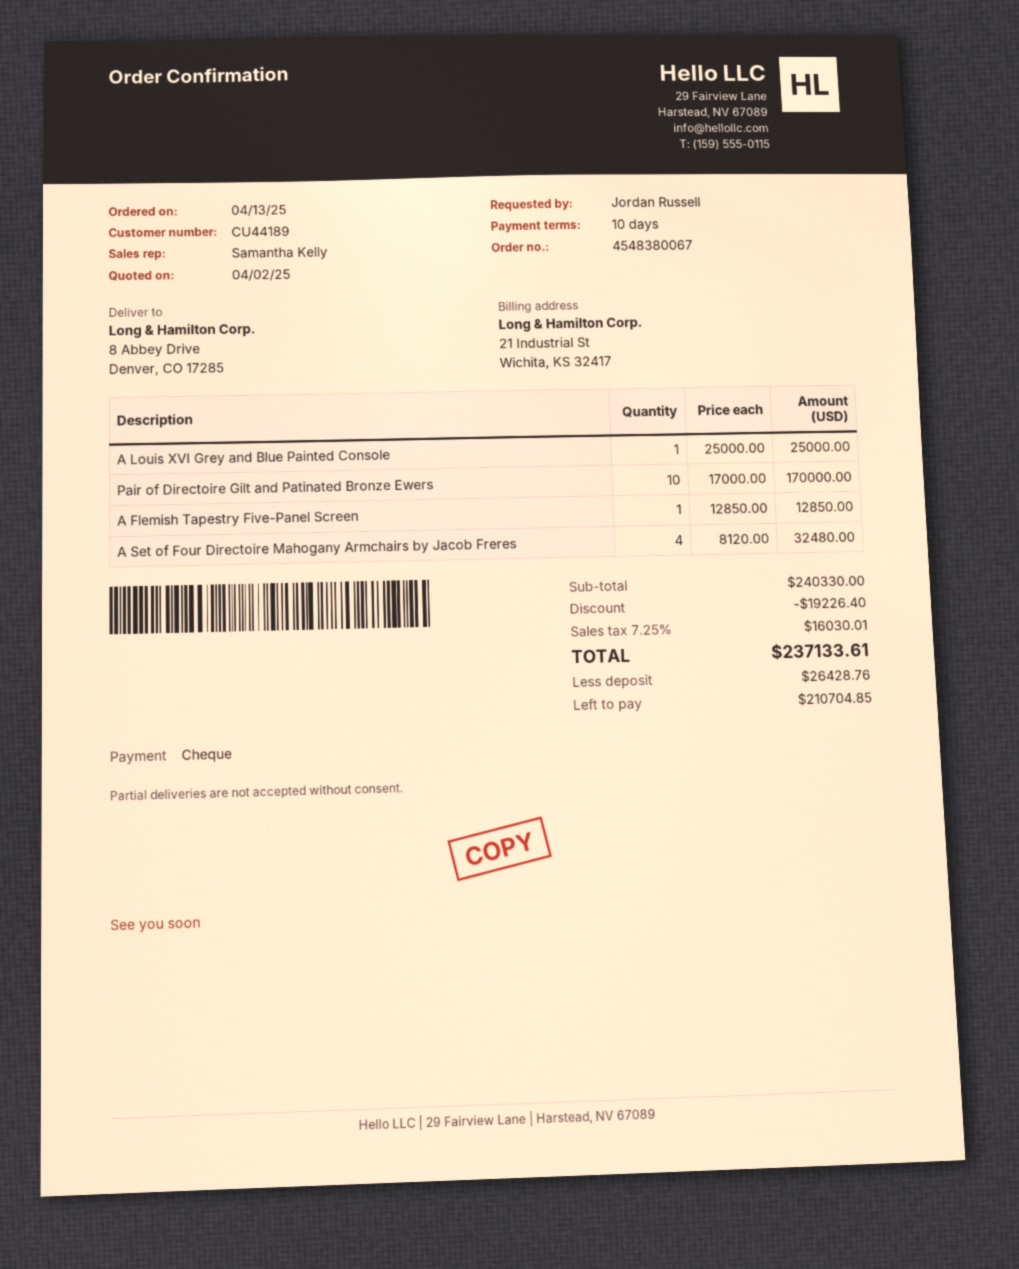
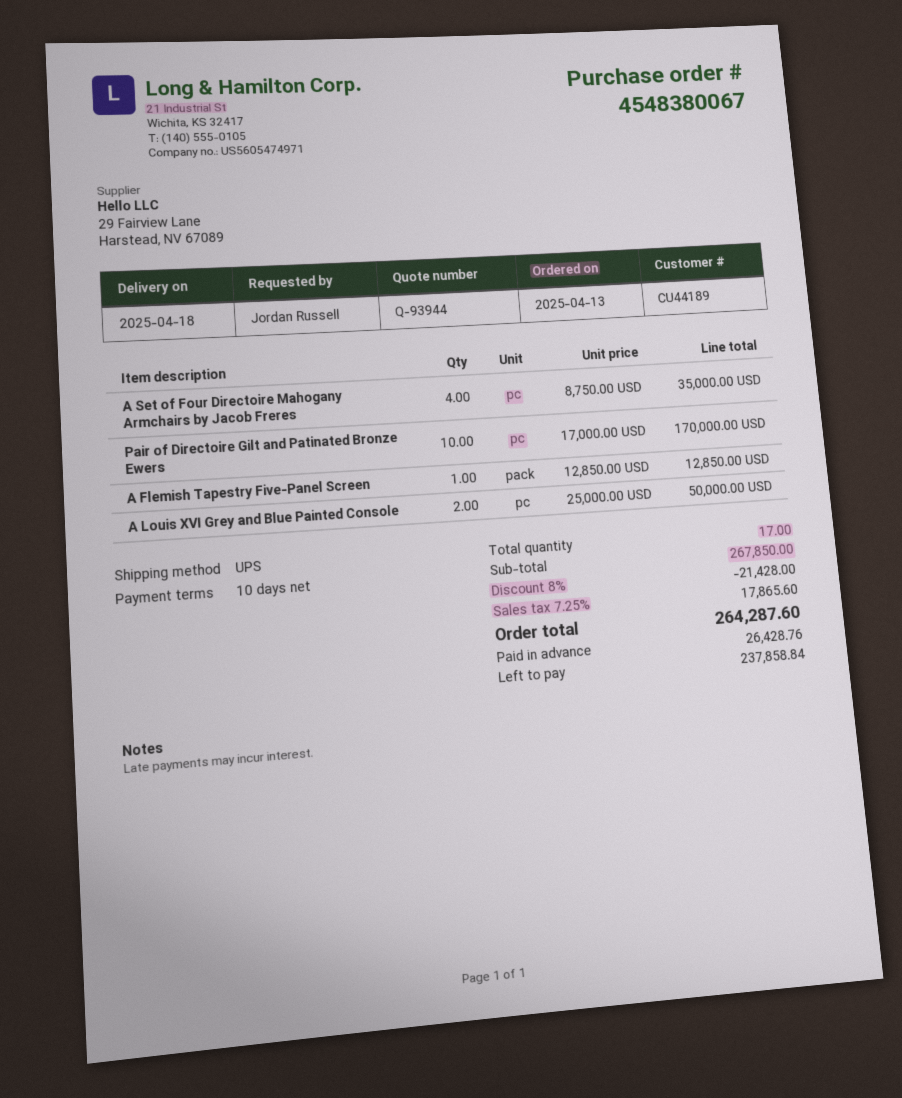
A Louis XVI Grey and Blue Painted Console: 1 x 25000.00 = 25000.00 -> 2 x 25000.00 = 50000.00
A Set of Four Directoire Mahogany Armchairs by Jacob Freres: 4 x 8120.00 = 32480.00 -> 4 x 8750.00 = 35000.00
subtotal: 240330.00 -> 267850.00
discount: 19226.40 -> 21428.00
tax: 7.25% = 16030.01 -> 7.25% = 17865.60
total: 237133.61 -> 264287.60
balance: 210704.85 -> 237858.84

